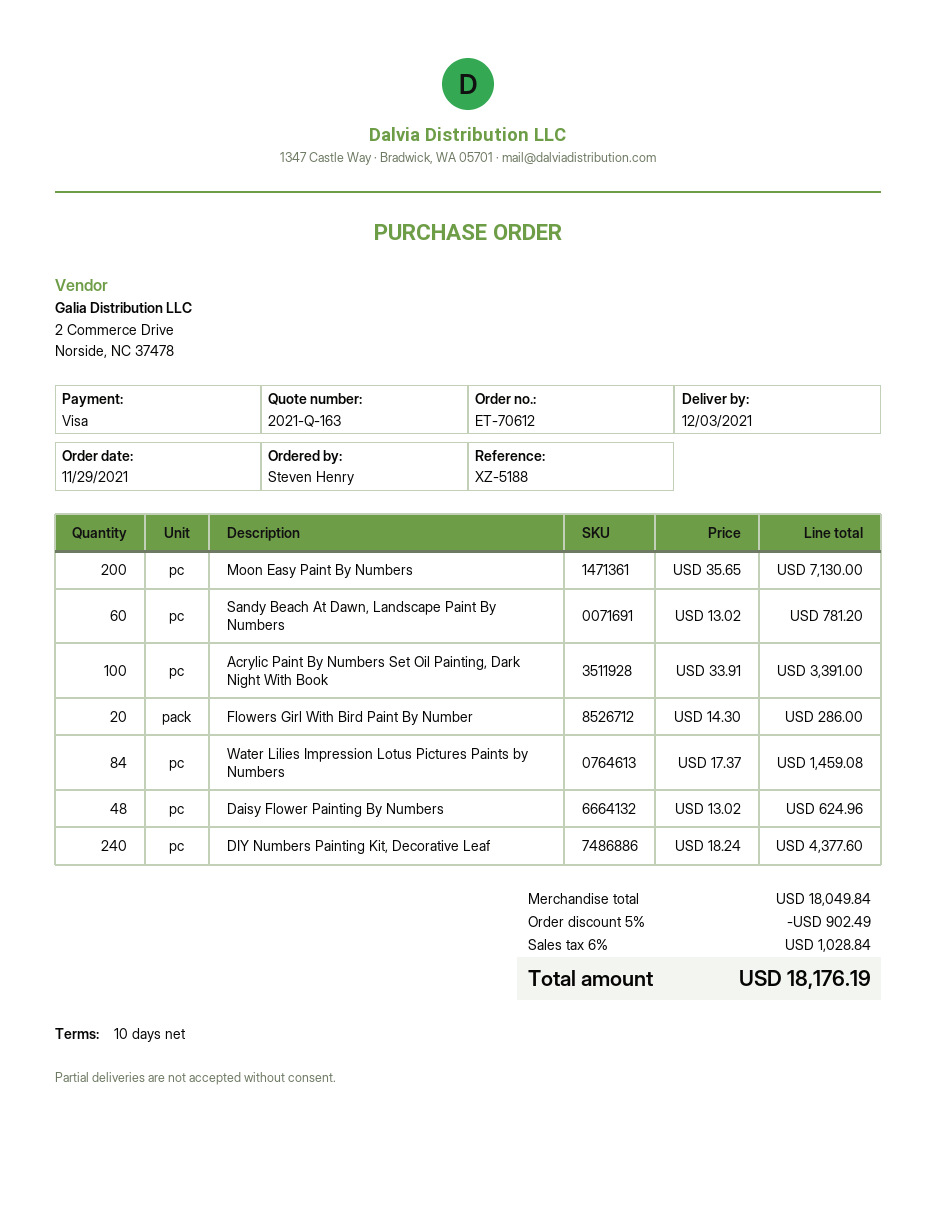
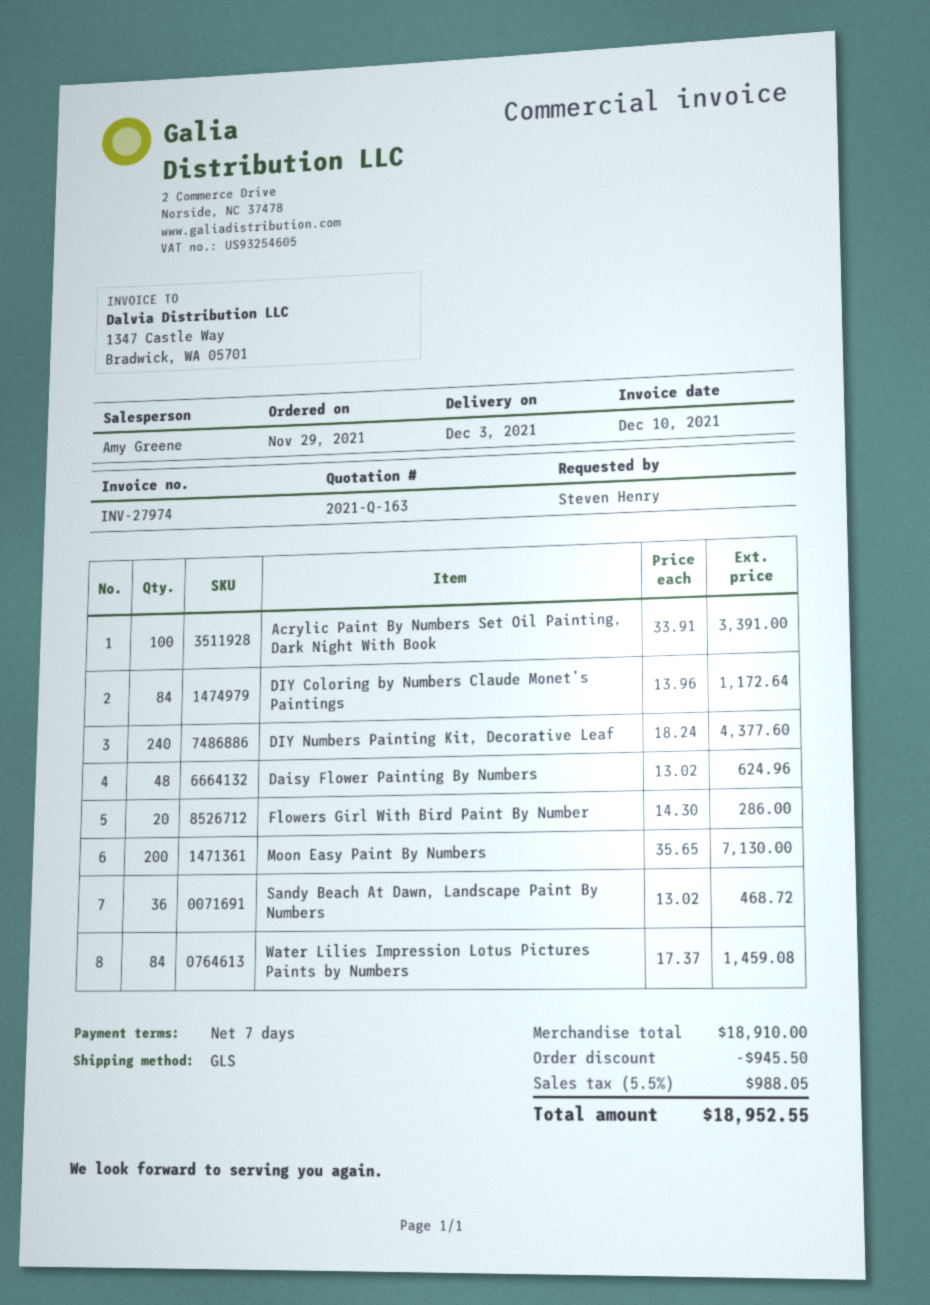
payment terms: 10 days -> 7 days
Sandy Beach At Dawn, Landscape Paint By Numbers: 60 x 13.02 = 781.20 -> 36 x 13.02 = 468.72
DIY Coloring by Numbers Claude Monet’s Paintings: none -> 84 x 13.96 = 1172.64
subtotal: 18049.84 -> 18910.00
discount: 902.49 -> 945.50
tax: 6% = 1028.84 -> 5.5% = 988.05
total: 18176.19 -> 18952.55

